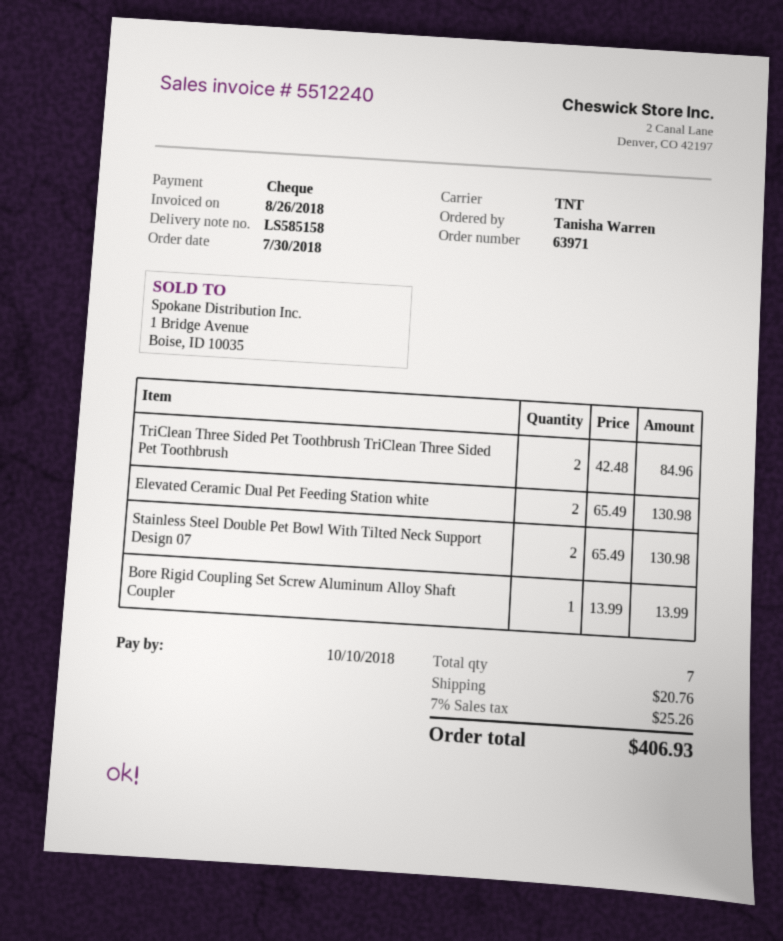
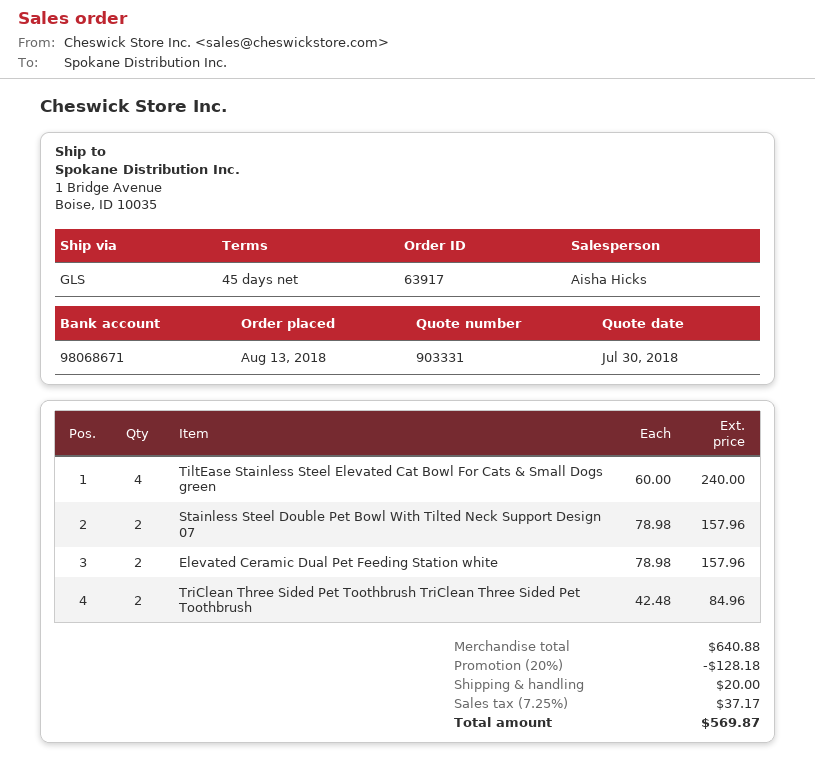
order number: 63971 -> 63917
order date: 2018-07-30 -> 2018-08-13
shipping method: TNT -> GLS
Elevated Ceramic Dual Pet Feeding Station white: 2 x 65.49 = 130.98 -> 2 x 78.98 = 157.96
Stainless Steel Double Pet Bowl With Tilted Neck Support Design 07: 2 x 65.49 = 130.98 -> 2 x 78.98 = 157.96
Bore Rigid Coupling Set Screw Aluminum Alloy Shaft Coupler: 1 x 13.99 = 13.99 -> none
TiltEase Stainless Steel Elevated Cat Bowl For Cats & Small Dogs green: none -> 4 x 60.00 = 240.00
discount: none -> 20% = 128.18
shipping: 20.76 -> 20.00
tax: 7% = 25.26 -> 7.25% = 37.17
total: 406.93 -> 569.87

